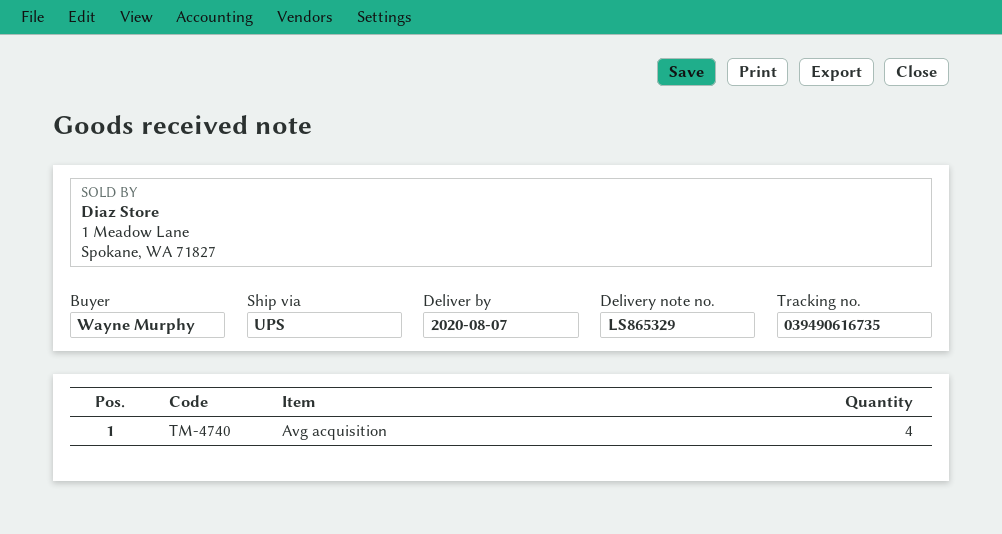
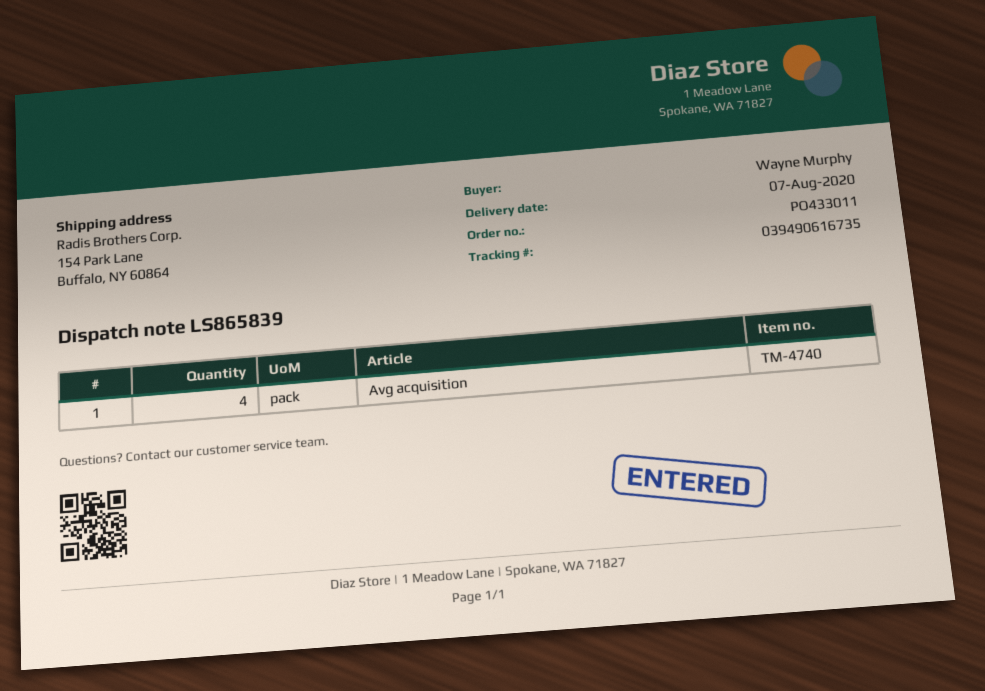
delivery note number: LS865329 -> LS865839

